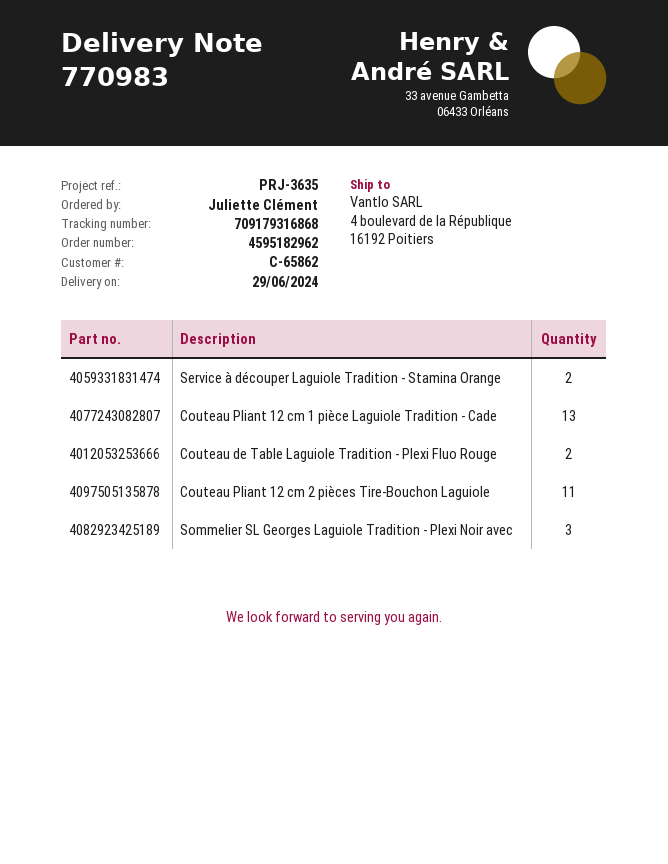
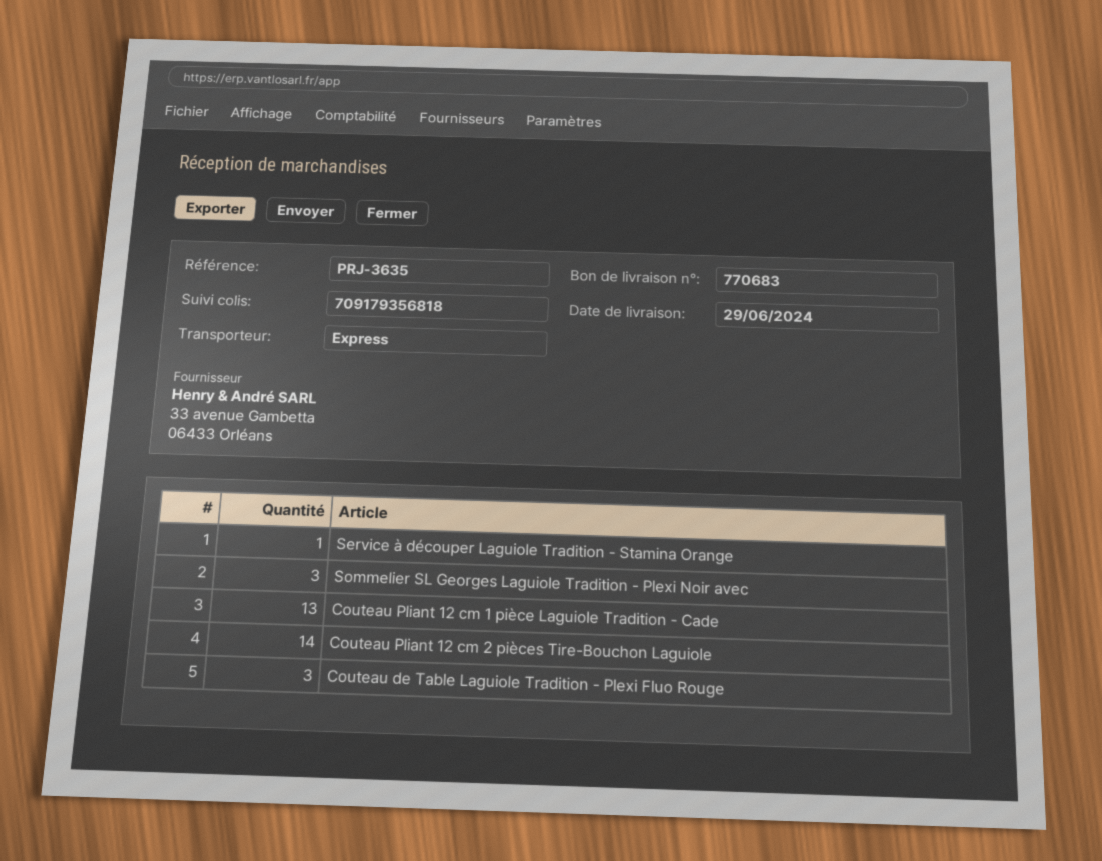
delivery note number: 770983 -> 770683
tracking number: 709179316868 -> 709179356818
Service à découper Laguiole Tradition - Stamina Orange: 2 -> 1
Couteau de Table Laguiole Tradition - Plexi Fluo Rouge: 2 -> 3
Couteau Pliant 12 cm 2 pièces Tire-Bouchon Laguiole: 11 -> 14

